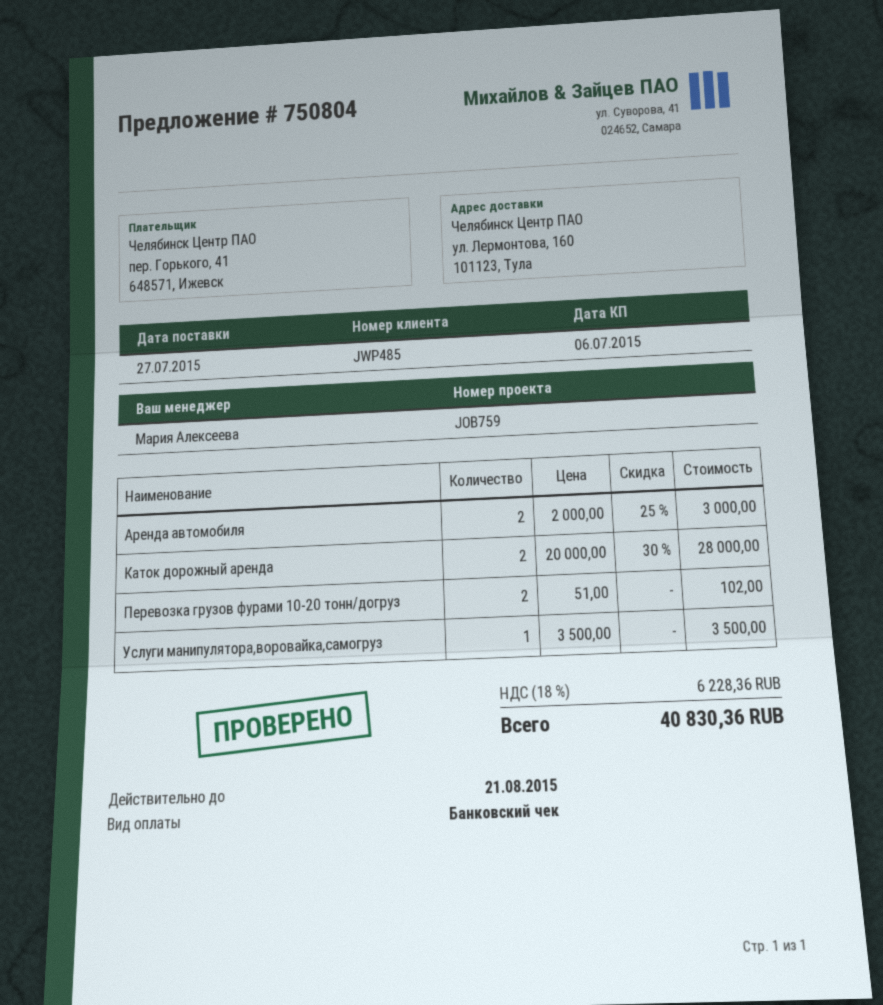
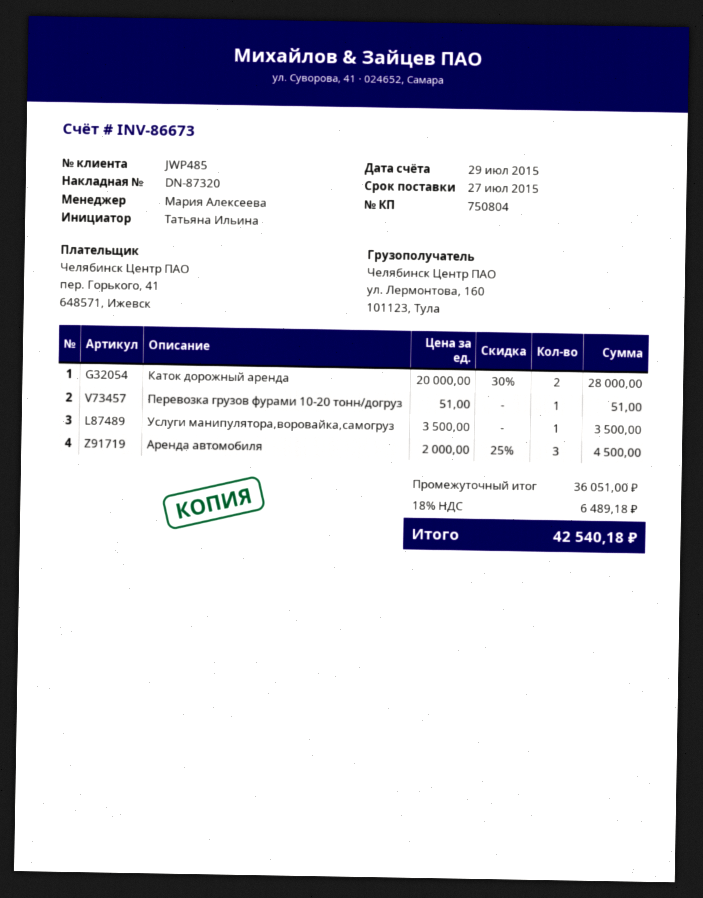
Аренда автомобиля: 2 x 2000.00 - 25% = 3000.00 -> 3 x 2000.00 - 25% = 4500.00
Перевозка грузов фурами 10-20 тонн/догруз: 2 x 51.00 = 102.00 -> 1 x 51.00 = 51.00
tax: 18% = 6228.36 -> 18% = 6489.18
total: 40830.36 -> 42540.18

